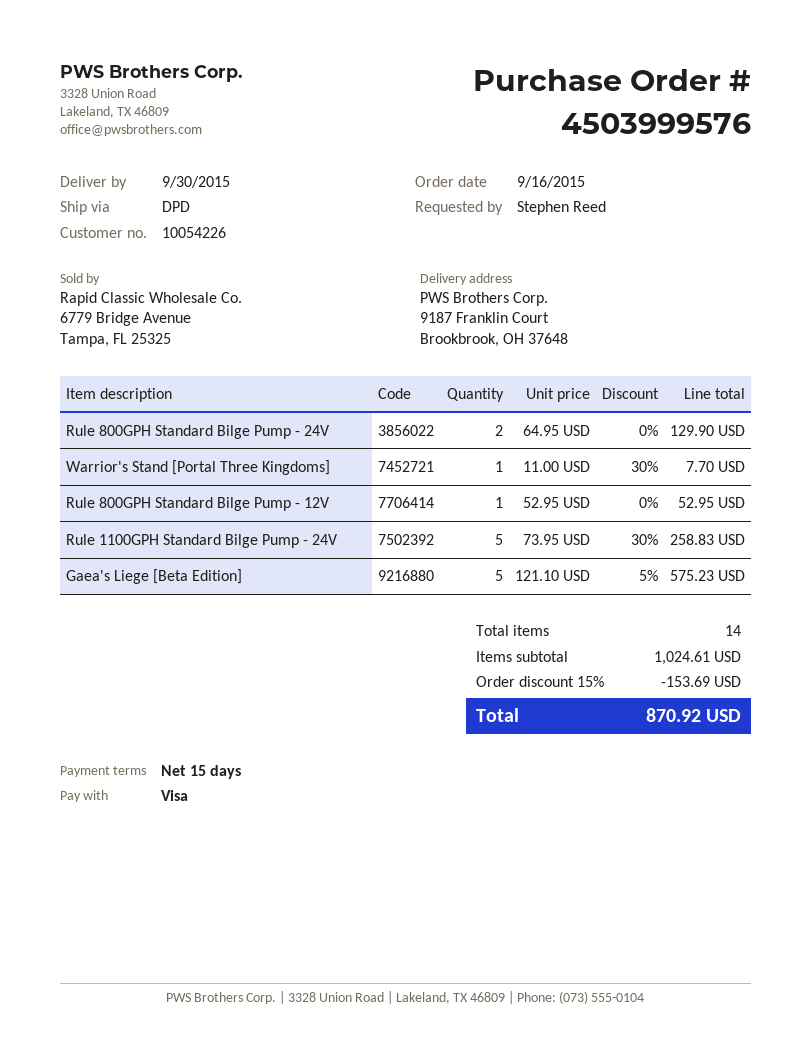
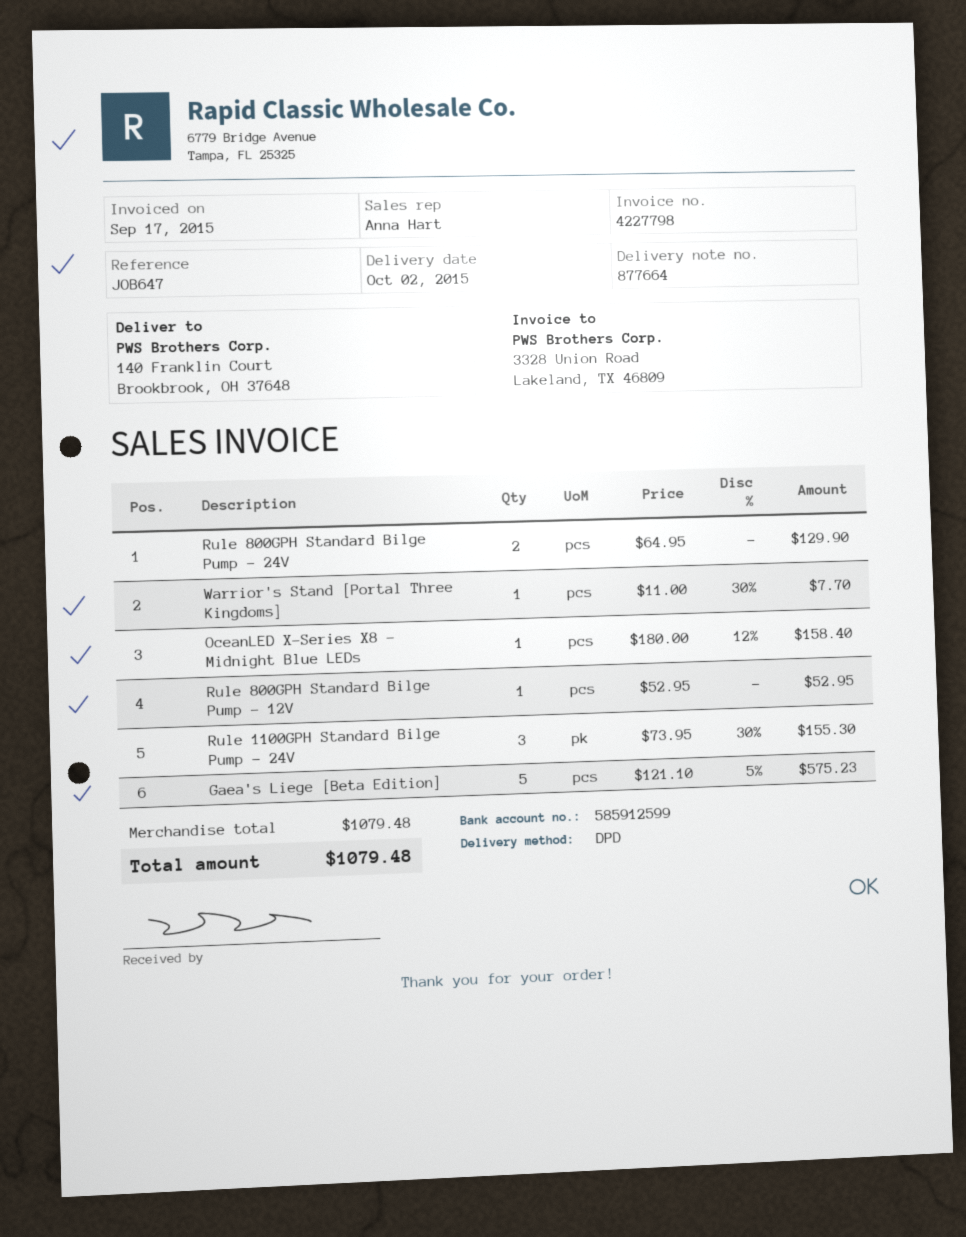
delivery date: 2015-09-30 -> 2015-10-02
ship to: 9187 Franklin Court, Brookbrook, OH 37648 -> 140 Franklin Court, Brookbrook, OH 37648
Rule 1100GPH Standard Bilge Pump - 24V: 5 x 73.95 - 30% = 258.83 -> 3 x 73.95 - 30% = 155.30
OceanLED X-Series X8 - Midnight Blue LEDs: none -> 1 x 180.00 - 12% = 158.40
subtotal: 1024.61 -> 1079.48
discount: 15% = 153.69 -> none
total: 870.92 -> 1079.48

